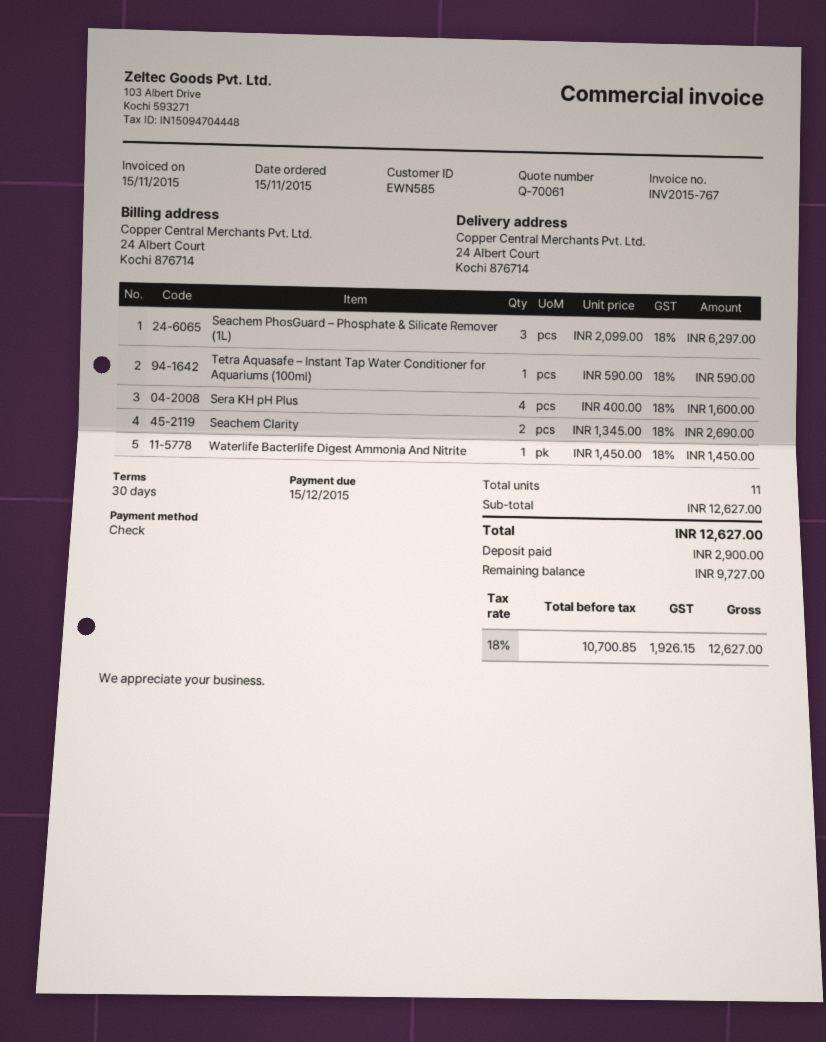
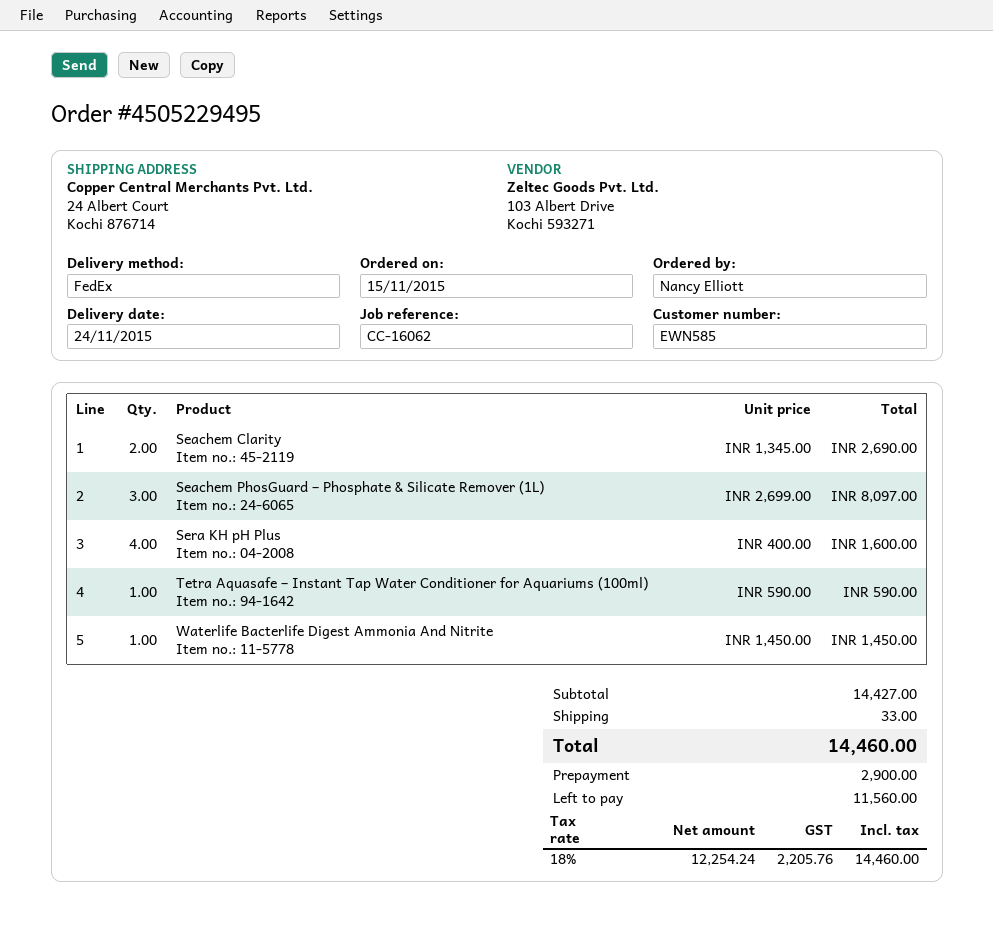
Seachem PhosGuard – Phosphate & Silicate Remover (1L): 3 x 2099.00 = 6297.00 -> 3 x 2699.00 = 8097.00
subtotal: 12627.00 -> 14427.00
shipping: none -> 33.00
net: 10700.85 -> 12254.24
tax: 18% = 1926.15 -> 18% = 2205.76
total: 12627.00 -> 14460.00
balance: 9727.00 -> 11560.00

